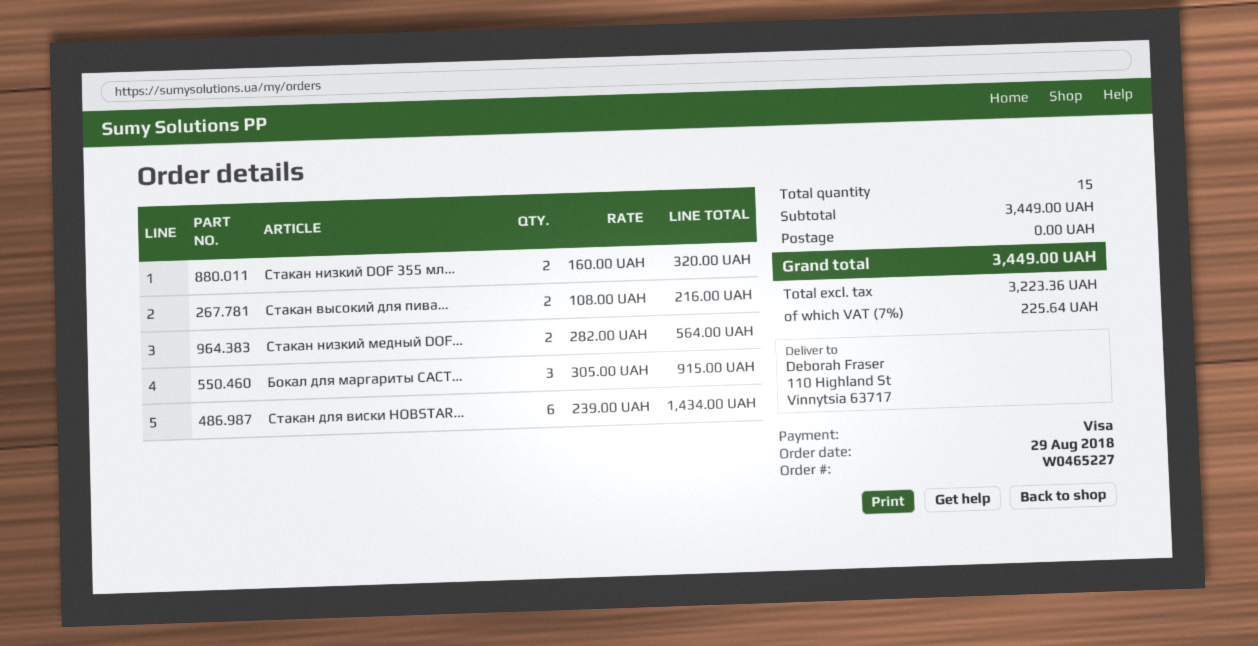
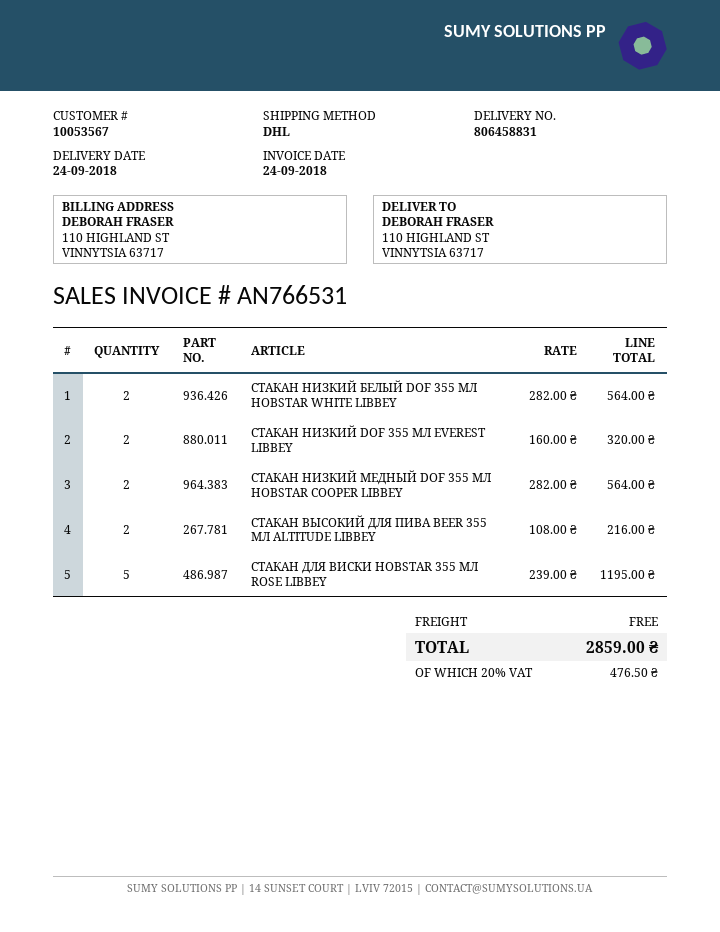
Бокал для маргариты CACT...: 3 x 305.00 = 915.00 -> none
Стакан для виски HOBSTAR...: 6 x 239.00 = 1434.00 -> 5 x 239.00 = 1195.00
СТАКАН НИЗКИЙ БЕЛЫЙ DOF 355 МЛ HOBSTAR WHITE LIBBEY: none -> 2 x 282.00 = 564.00
tax: 7% = 225.64 -> 20% = 476.50
total: 3449.00 -> 2859.00

